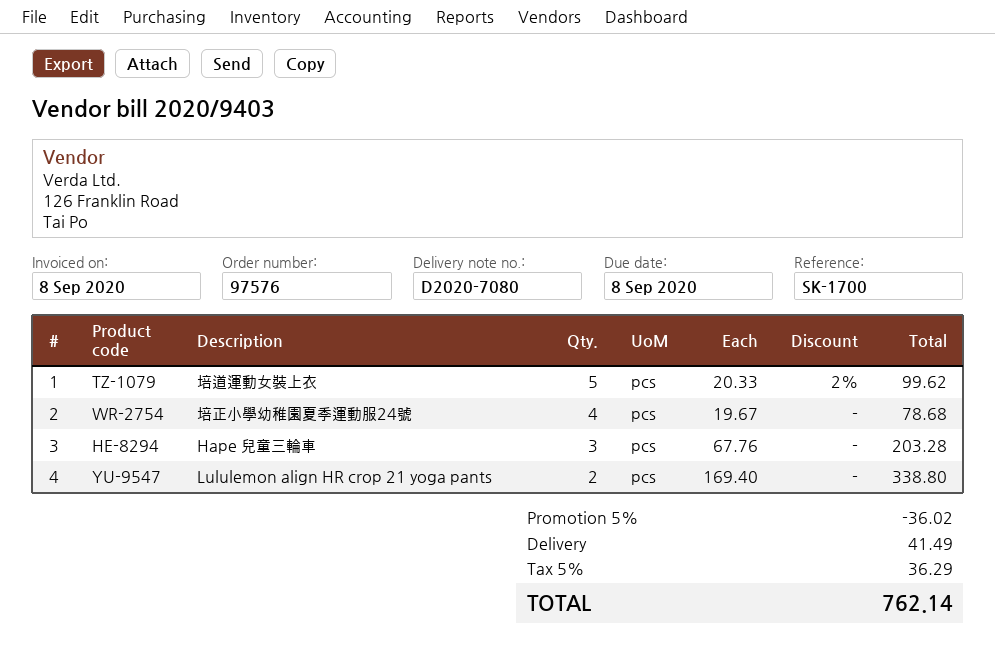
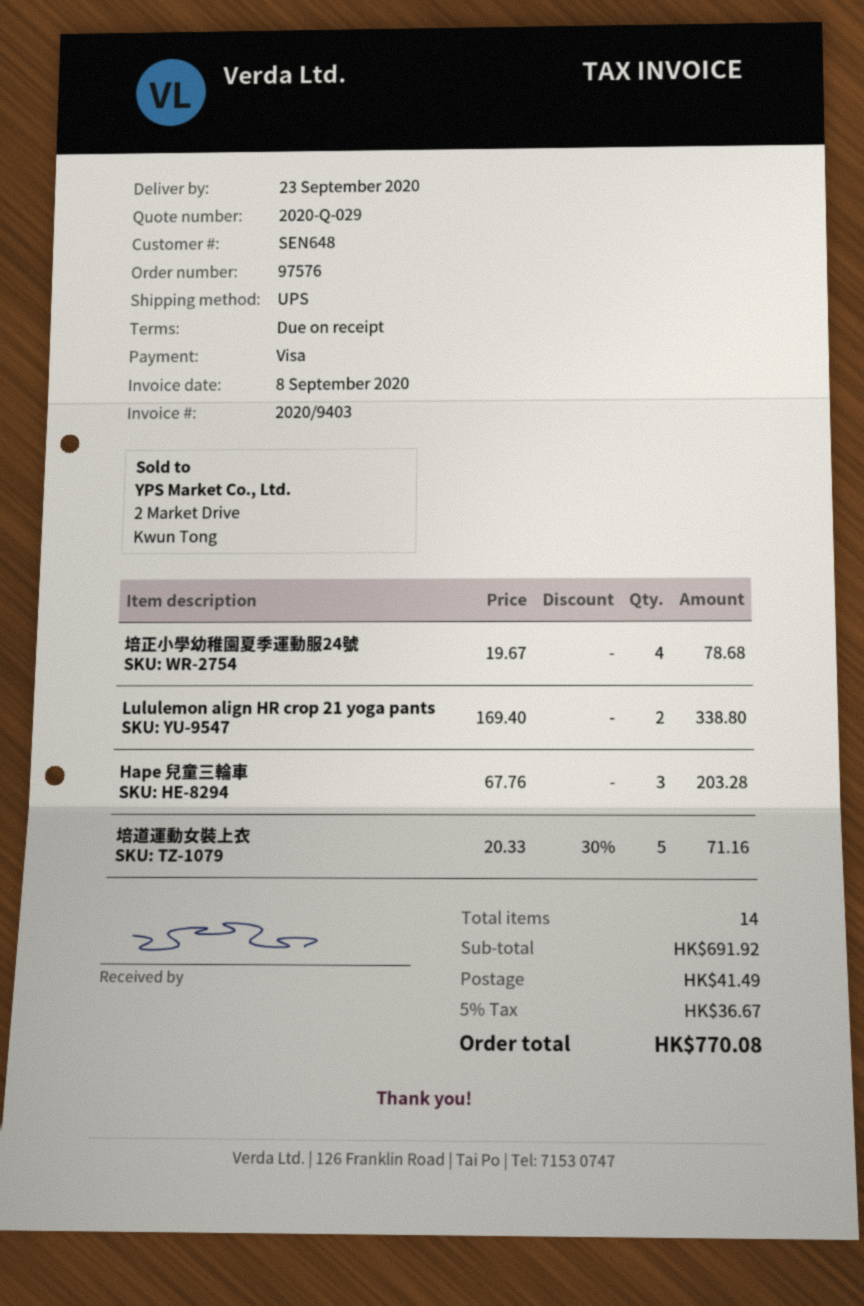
培道運動女裝上衣: 5 x 20.33 - 2% = 99.62 -> 5 x 20.33 - 30% = 71.16
discount: 5% = 36.02 -> none
tax: 5% = 36.29 -> 5% = 36.67
total: 762.14 -> 770.08

